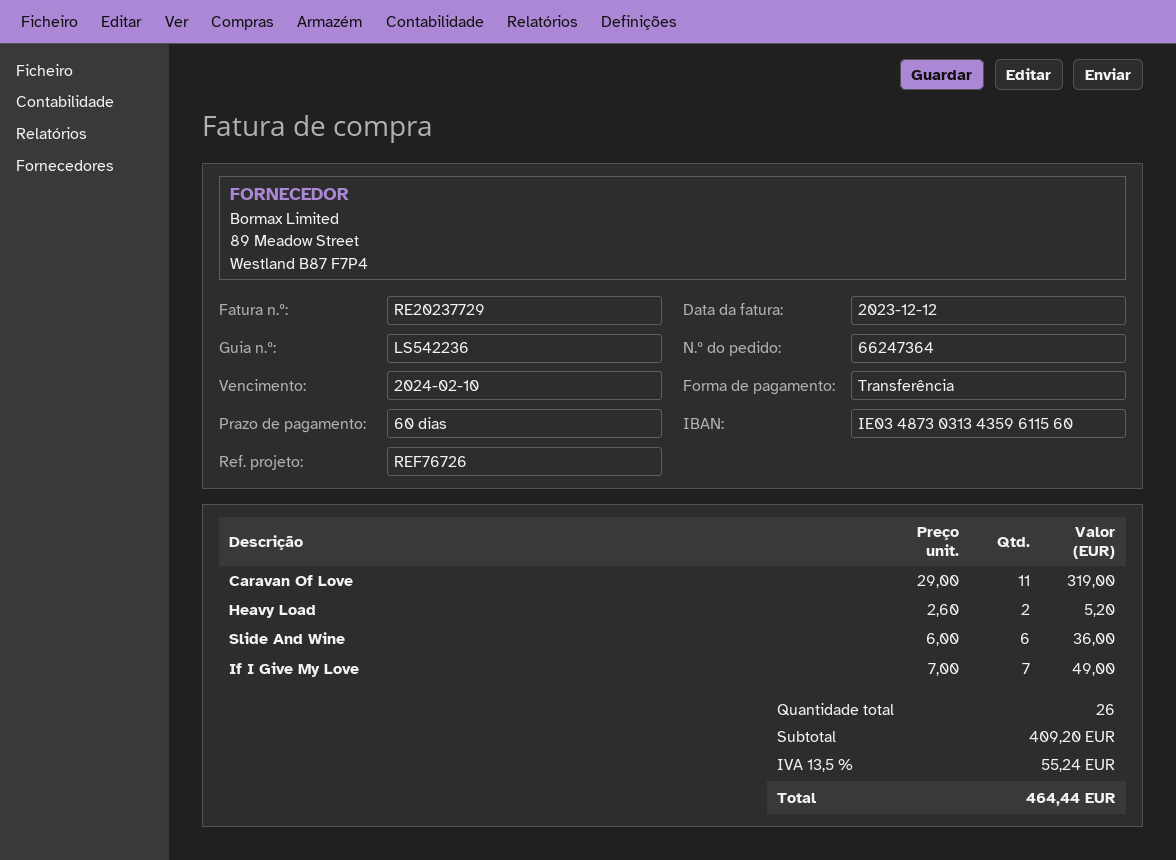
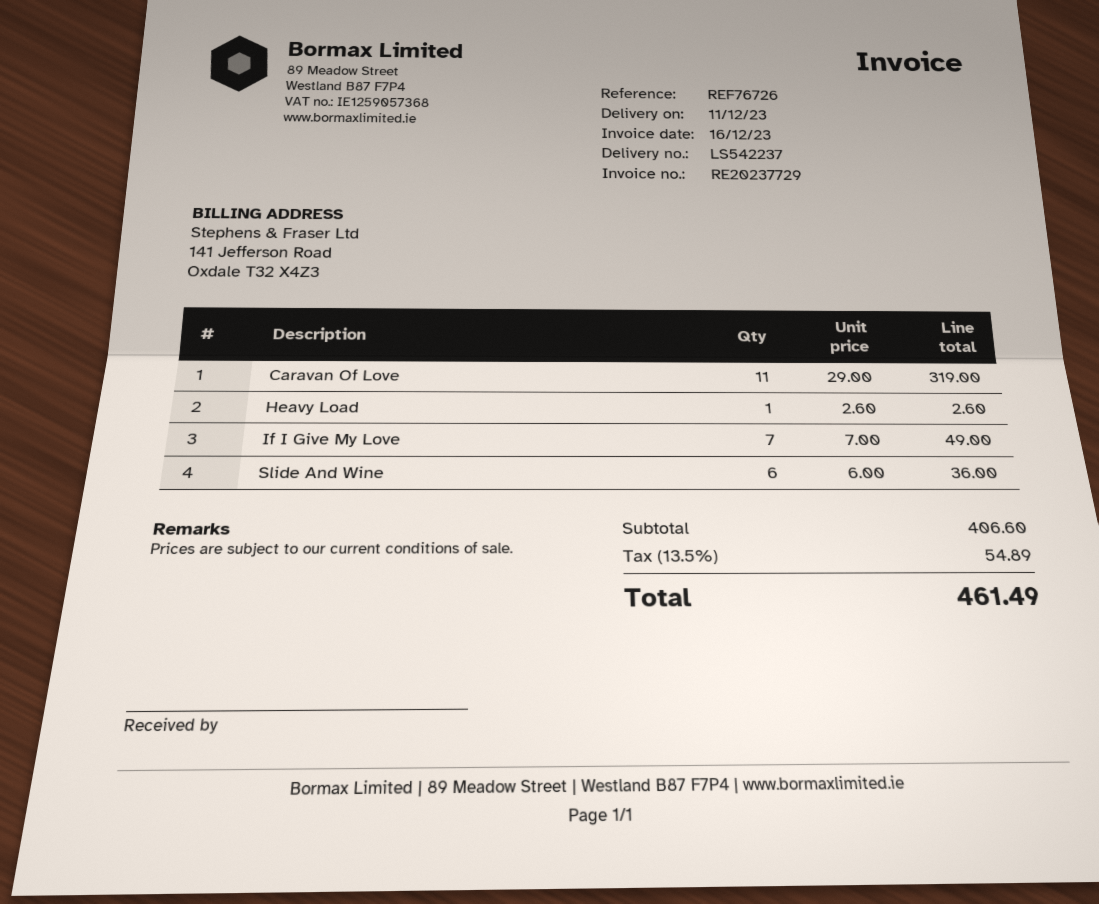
delivery note number: LS542236 -> LS542237
invoice date: 2023-12-12 -> 2023-12-16
Heavy Load: 2 x 2.60 = 5.20 -> 1 x 2.60 = 2.60
subtotal: 409.20 -> 406.60
tax: 13.5% = 55.24 -> 13.5% = 54.89
total: 464.44 -> 461.49

